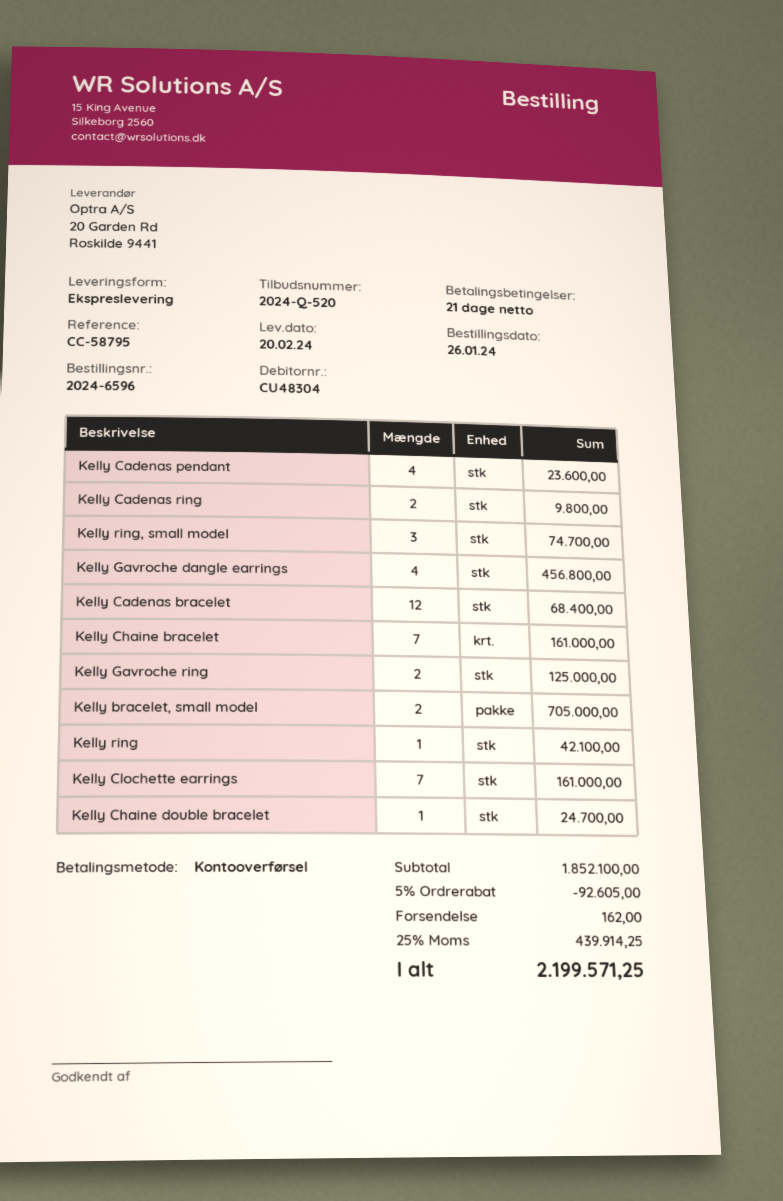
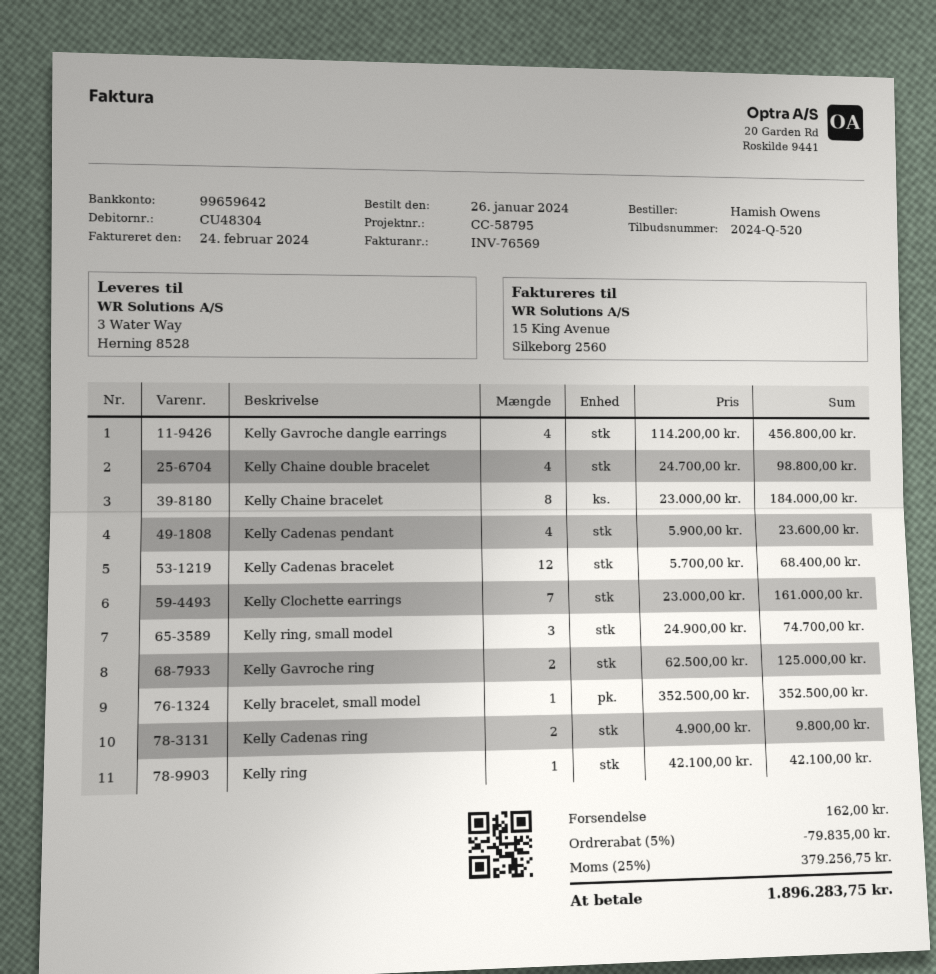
Kelly Chaine bracelet: 7 for 161000.00 -> 8 for 184000.00
Kelly bracelet, small model: 2 for 705000.00 -> 1 for 352500.00
Kelly Chaine double bracelet: 1 for 24700.00 -> 4 for 98800.00
discount: 5% = 92605.00 -> 5% = 79835.00
tax: 25% = 439914.25 -> 25% = 379256.75
total: 2199571.25 -> 1896283.75

